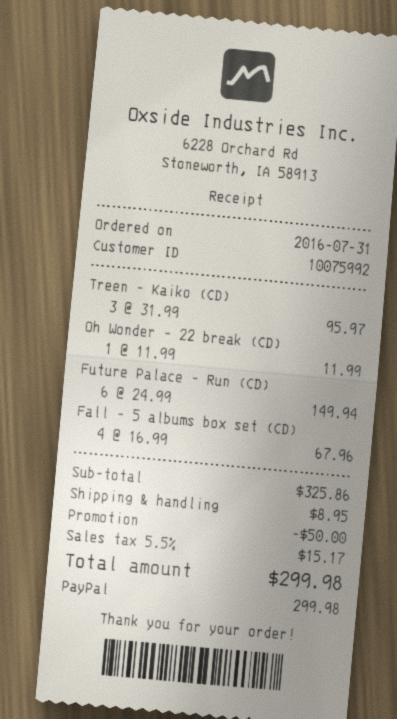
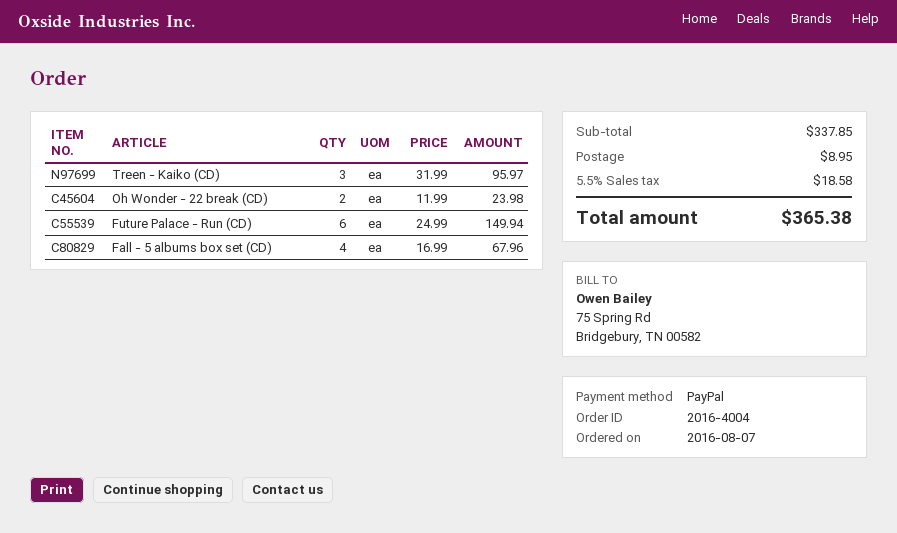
order date: 2016-07-31 -> 2016-08-07
Oh Wonder - 22 break (CD): 1 x 11.99 = 11.99 -> 2 x 11.99 = 23.98
subtotal: 325.86 -> 337.85
discount: 50.00 -> none
tax: 5.5% = 15.17 -> 5.5% = 18.58
total: 299.98 -> 365.38

